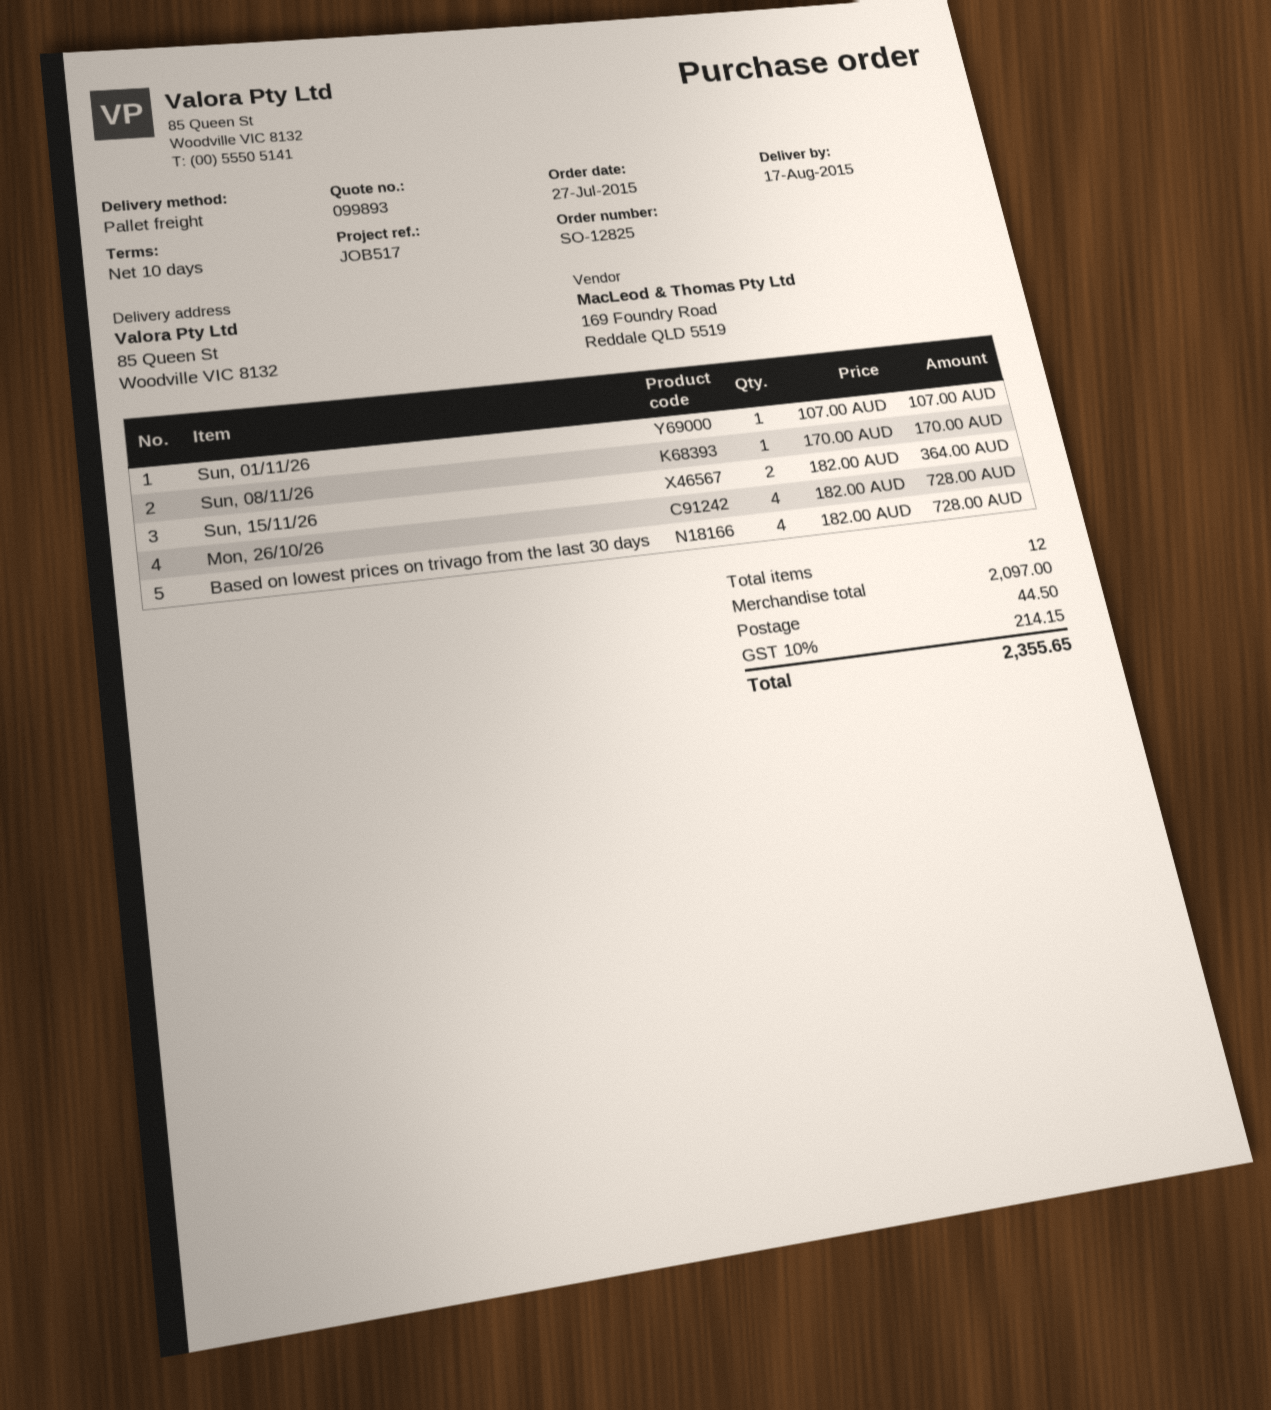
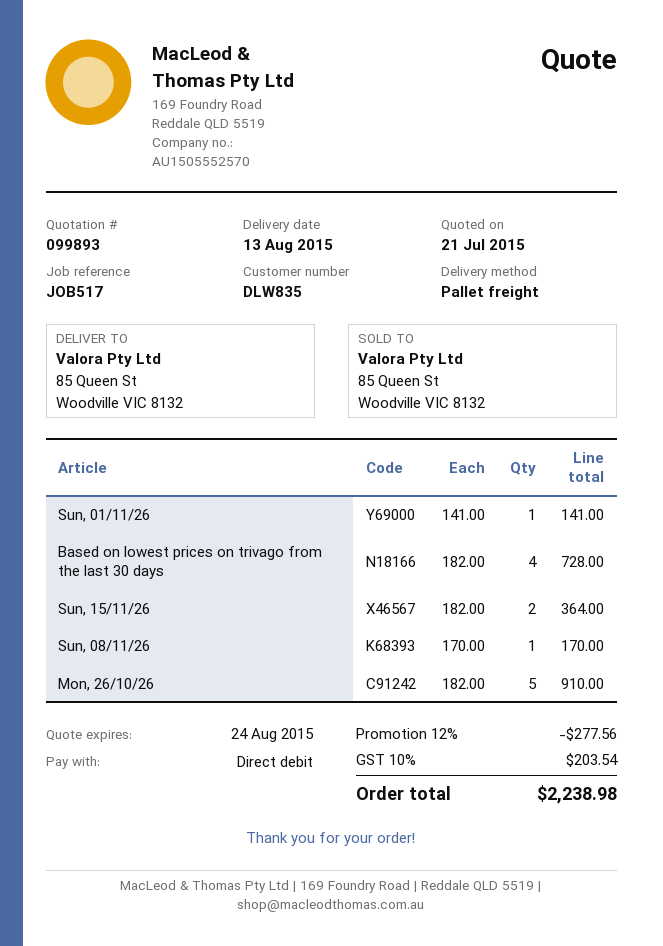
delivery date: 2015-08-17 -> 2015-08-13
Sun, 01/11/26: 1 x 107.00 = 107.00 -> 1 x 141.00 = 141.00
Mon, 26/10/26: 4 x 182.00 = 728.00 -> 5 x 182.00 = 910.00
discount: none -> 12% = 277.56
shipping: 44.50 -> none
tax: 10% = 214.15 -> 10% = 203.54
total: 2355.65 -> 2238.98

